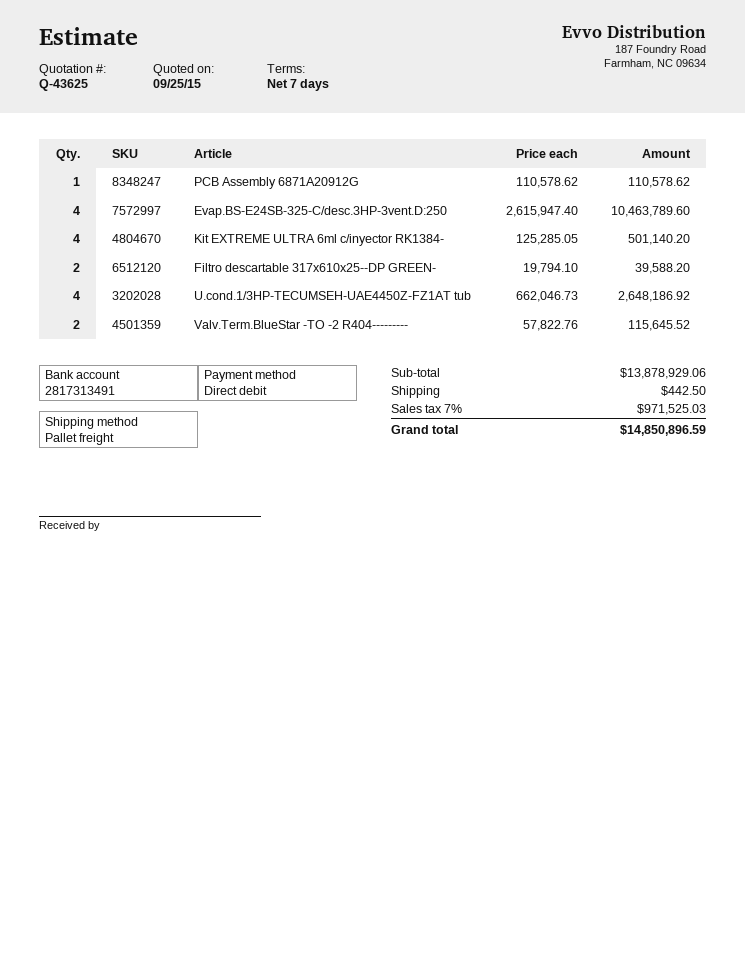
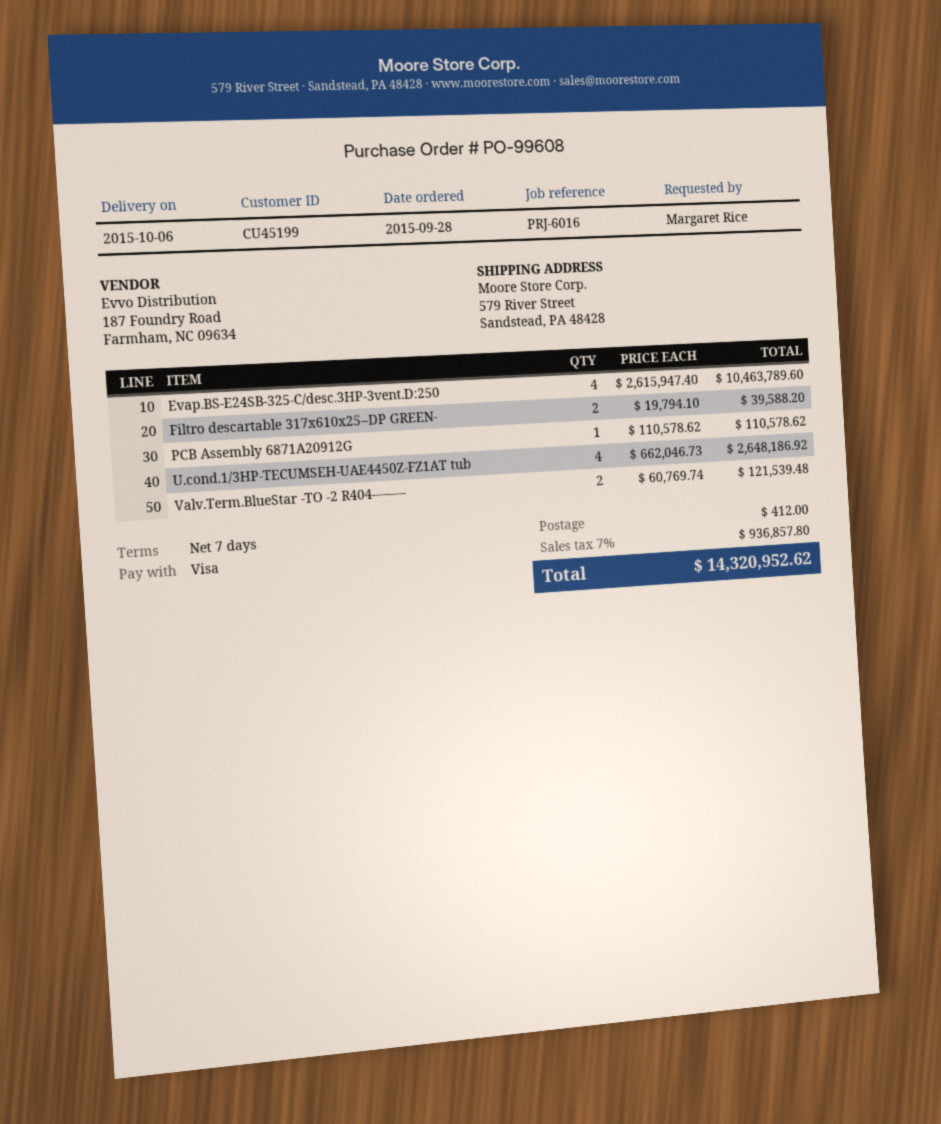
payment method: direct debit -> Visa
Kit EXTREME ULTRA 6ml c/inyector RK1384-: 4 x 125285.05 = 501140.20 -> none
Valv.Term.BlueStar -TO -2 R404---------: 2 x 57822.76 = 115645.52 -> 2 x 60769.74 = 121539.48
shipping: 442.50 -> 412.00
tax: 7% = 971525.03 -> 7% = 936857.80
total: 14850896.59 -> 14320952.62

